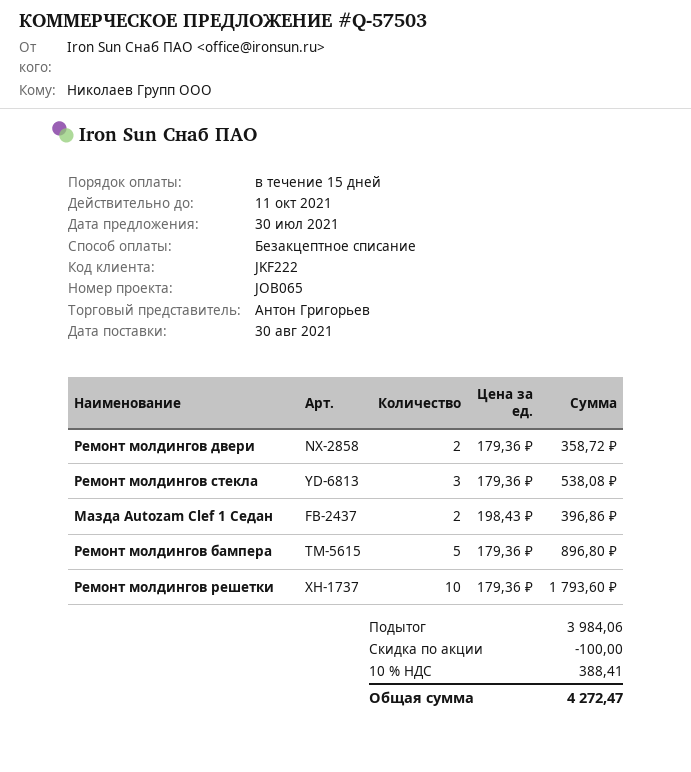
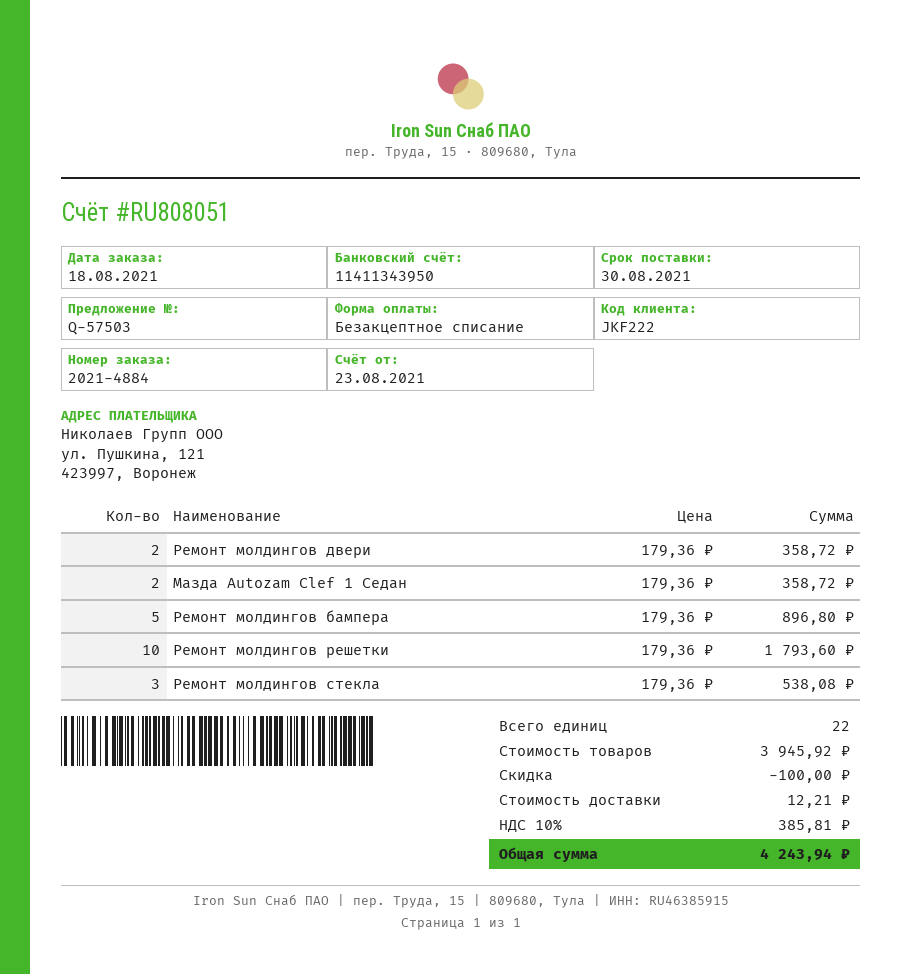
Мазда Autozam Clef 1 Седан: 2 x 198.43 = 396.86 -> 2 x 179.36 = 358.72
subtotal: 3984.06 -> 3945.92
shipping: none -> 12.21
tax: 10% = 388.41 -> 10% = 385.81
total: 4272.47 -> 4243.94

